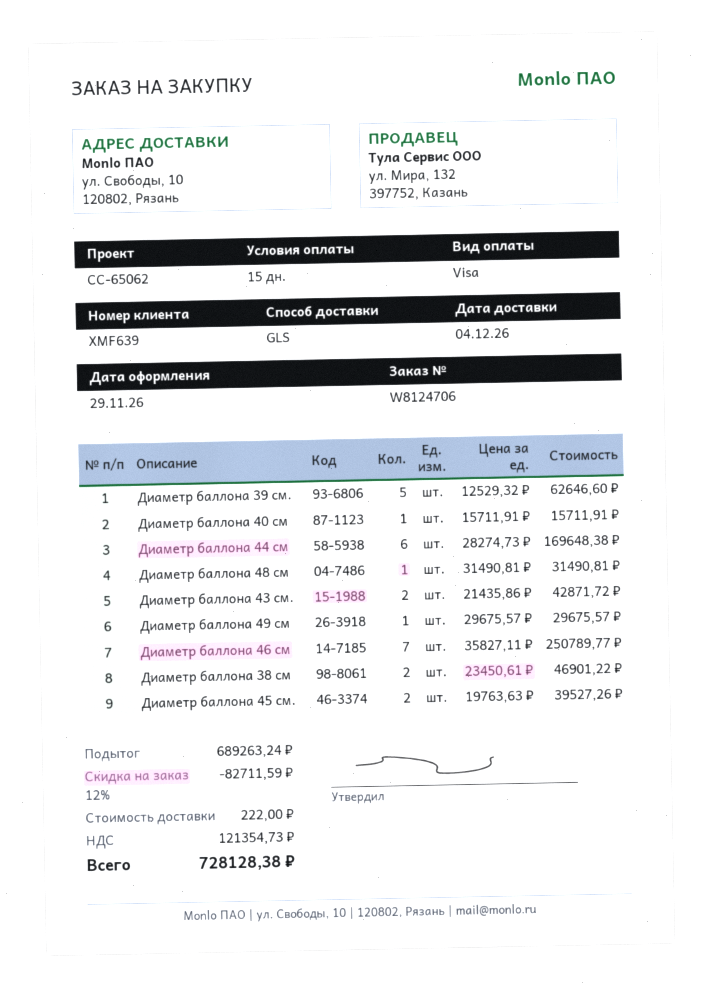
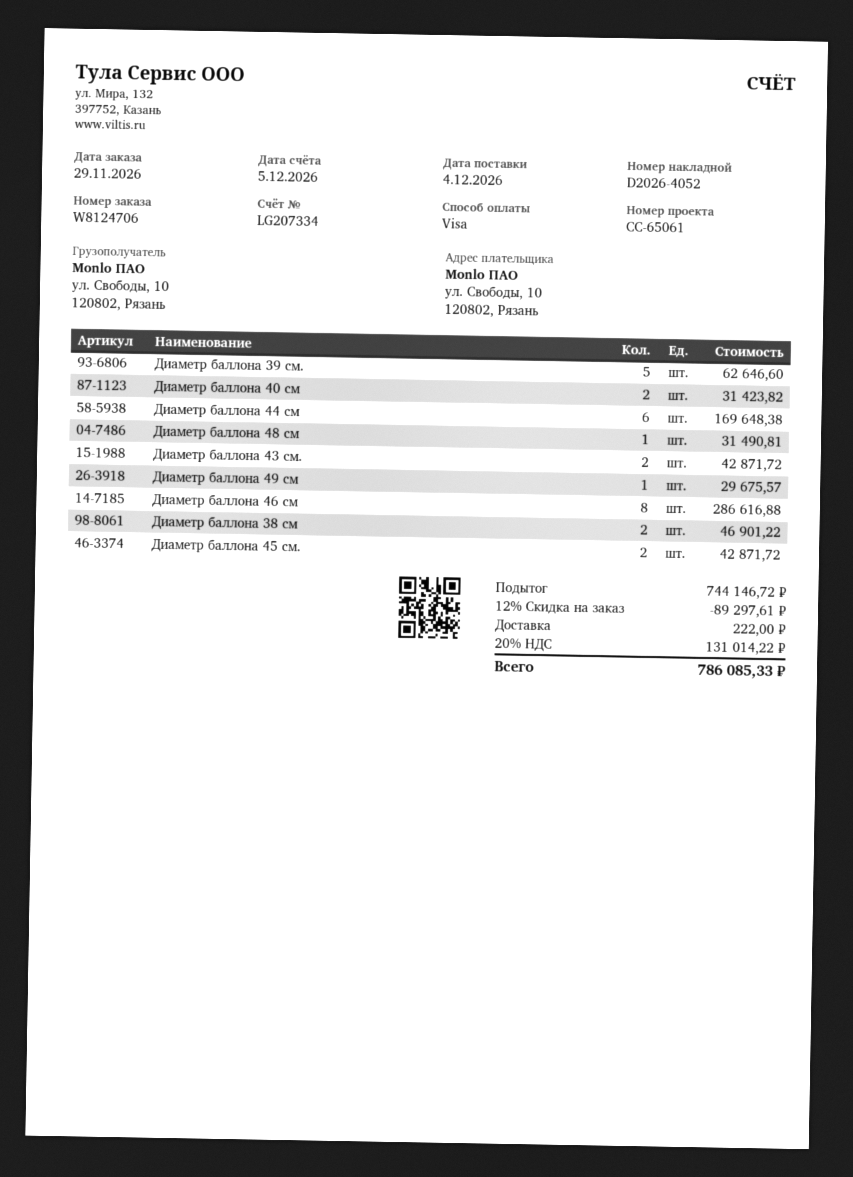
reference: CC-65062 -> CC-65061
Диаметр баллона 40 см: 1 for 15711.91 -> 2 for 31423.82
Диаметр баллона 46 см: 7 for 250789.77 -> 8 for 286616.88
Диаметр баллона 45 см.: 2 for 39527.26 -> 2 for 42871.72
subtotal: 689263.24 -> 744146.72
discount: 12% = 82711.59 -> 12% = 89297.61
tax: 121354.73 -> 131014.22
total: 728128.38 -> 786085.33

